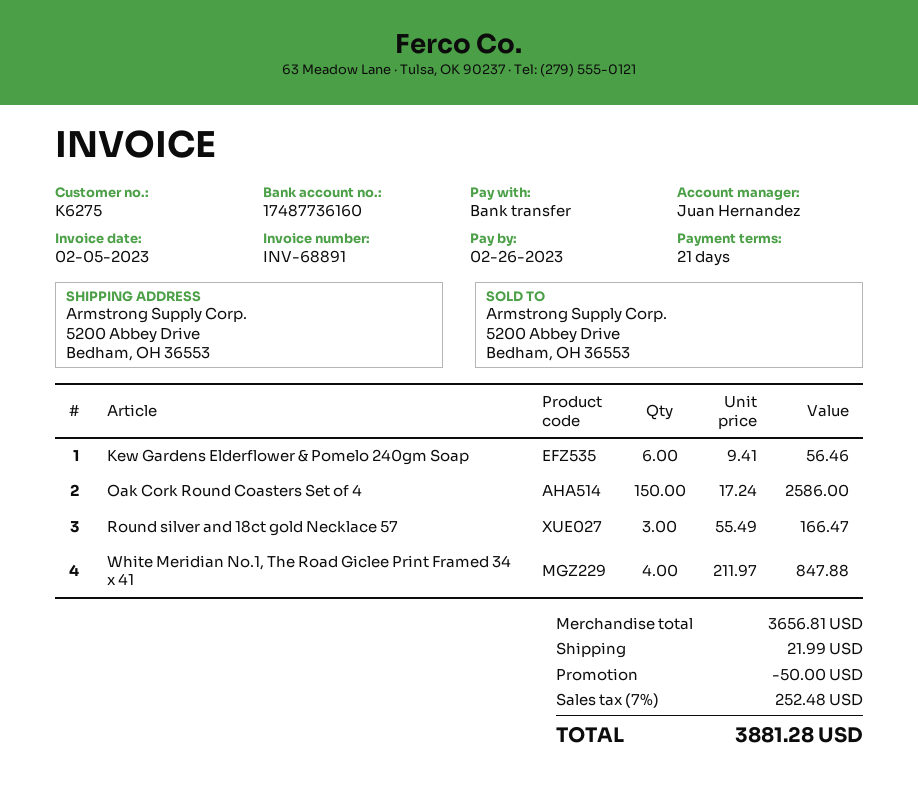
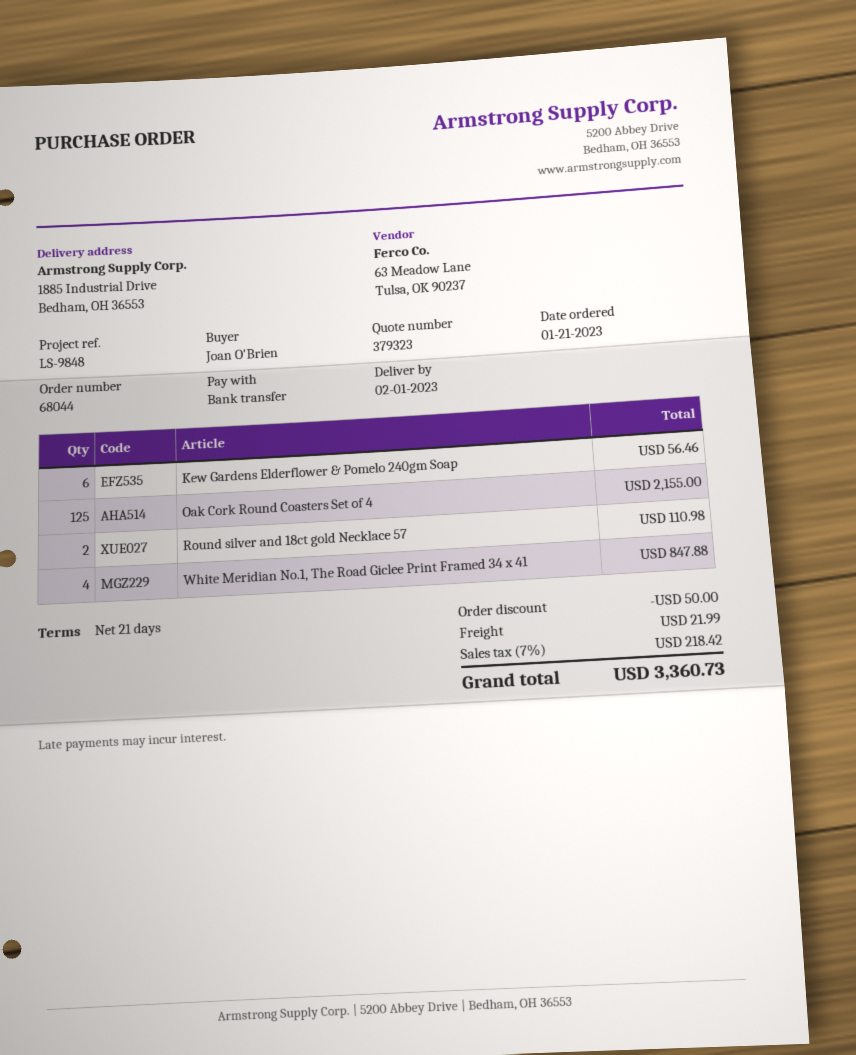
ship to: 5200 Abbey Drive, Bedham, OH 36553 -> 1885 Industrial Drive, Bedham, OH 36553
Oak Cork Round Coasters Set of 4: 150 for 2586.00 -> 125 for 2155.00
Round silver and 18ct gold Necklace 57: 3 for 166.47 -> 2 for 110.98
tax: 7% = 252.48 -> 7% = 218.42
total: 3881.28 -> 3360.73

